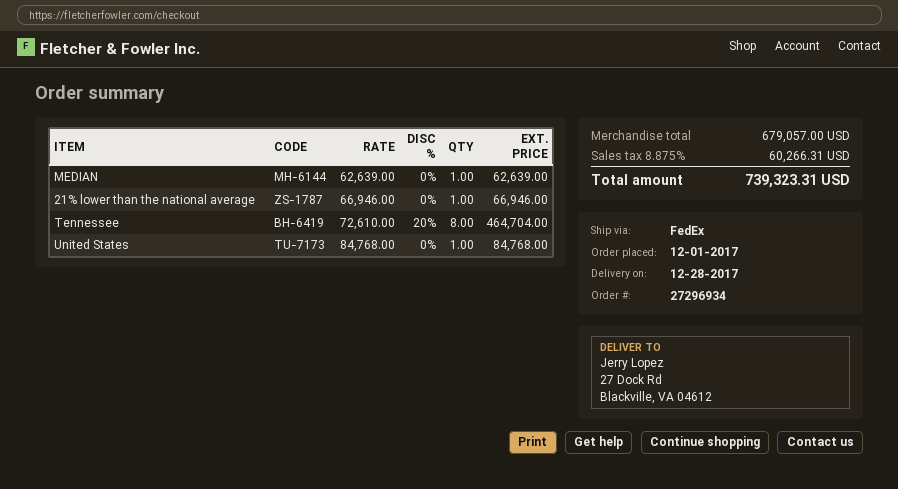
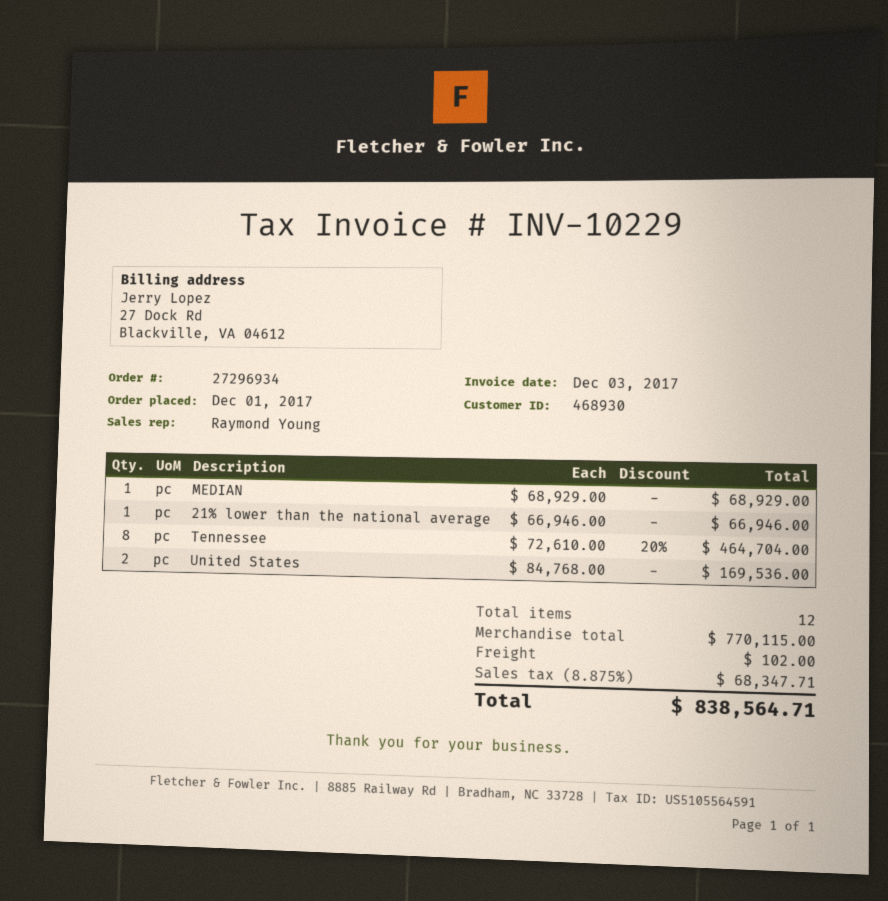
MEDIAN: 1 x 62639.00 = 62639.00 -> 1 x 68929.00 = 68929.00
United States: 1 x 84768.00 = 84768.00 -> 2 x 84768.00 = 169536.00
subtotal: 679057.00 -> 770115.00
shipping: none -> 102.00
tax: 8.875% = 60266.31 -> 8.875% = 68347.71
total: 739323.31 -> 838564.71

